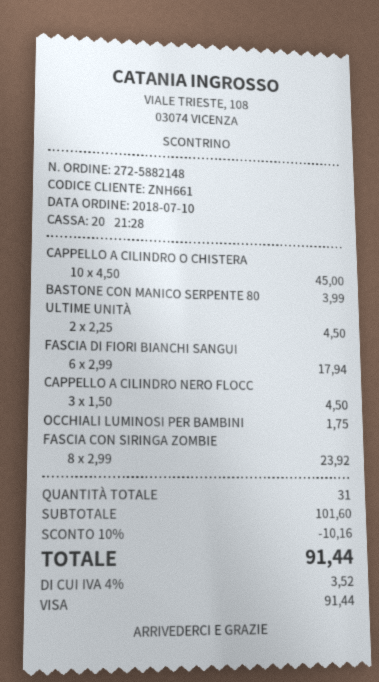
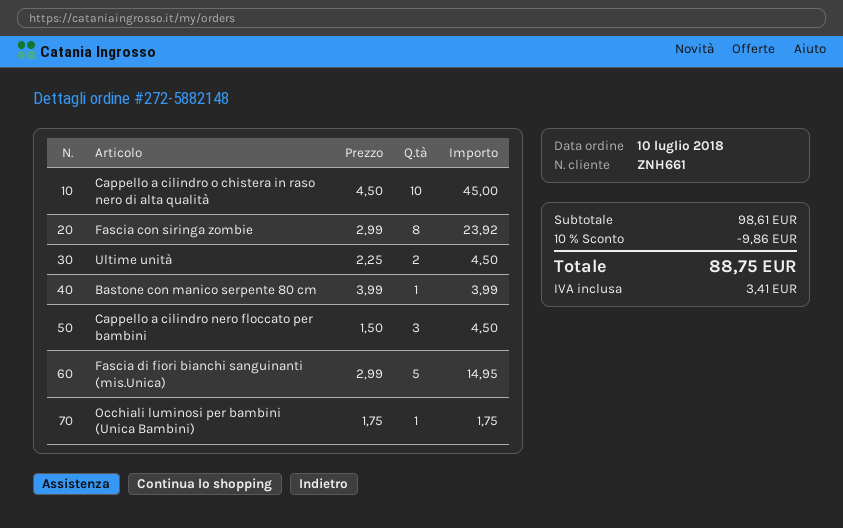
FASCIA DI FIORI BIANCHI SANGUI: 6 x 2.99 = 17.94 -> 5 x 2.99 = 14.95
subtotal: 101.60 -> 98.61
discount: 10% = 10.16 -> 10% = 9.86
tax: 3.52 -> 3.41
total: 91.44 -> 88.75

